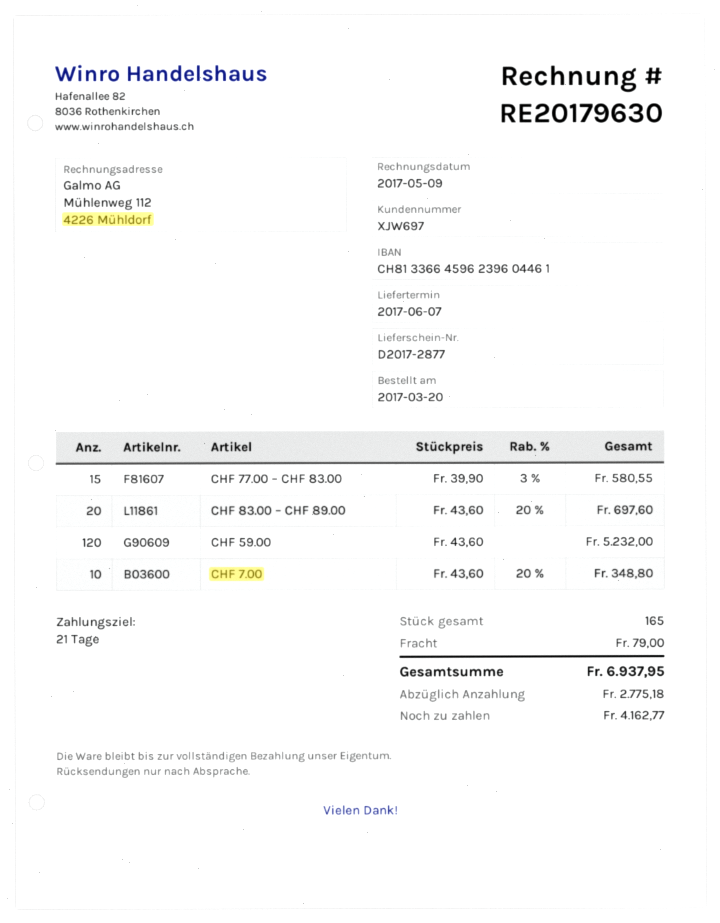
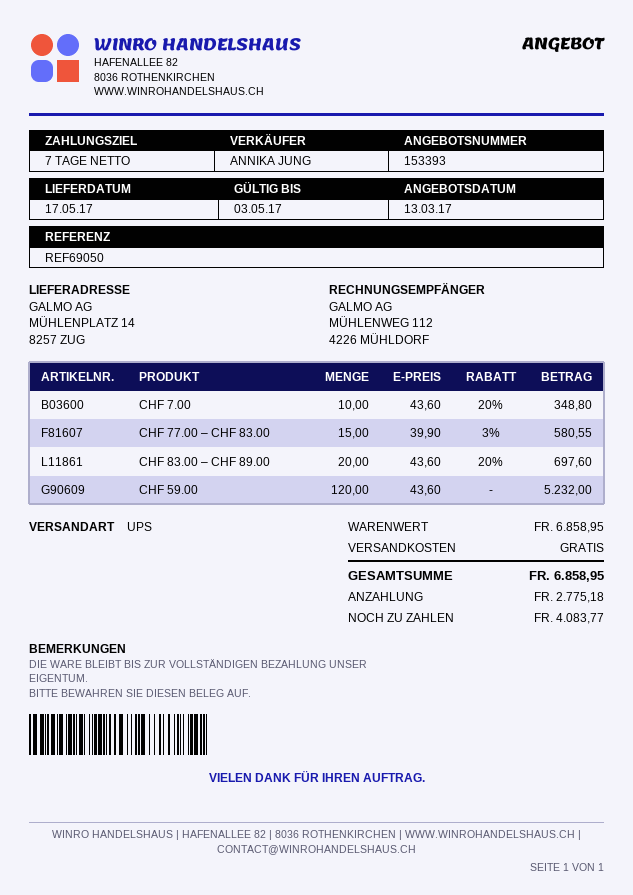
delivery date: 2017-06-07 -> 2017-05-17
payment terms: 21 days -> 7 days
shipping: 79.00 -> 0.00
total: 6937.95 -> 6858.95
balance: 4162.77 -> 4083.77

